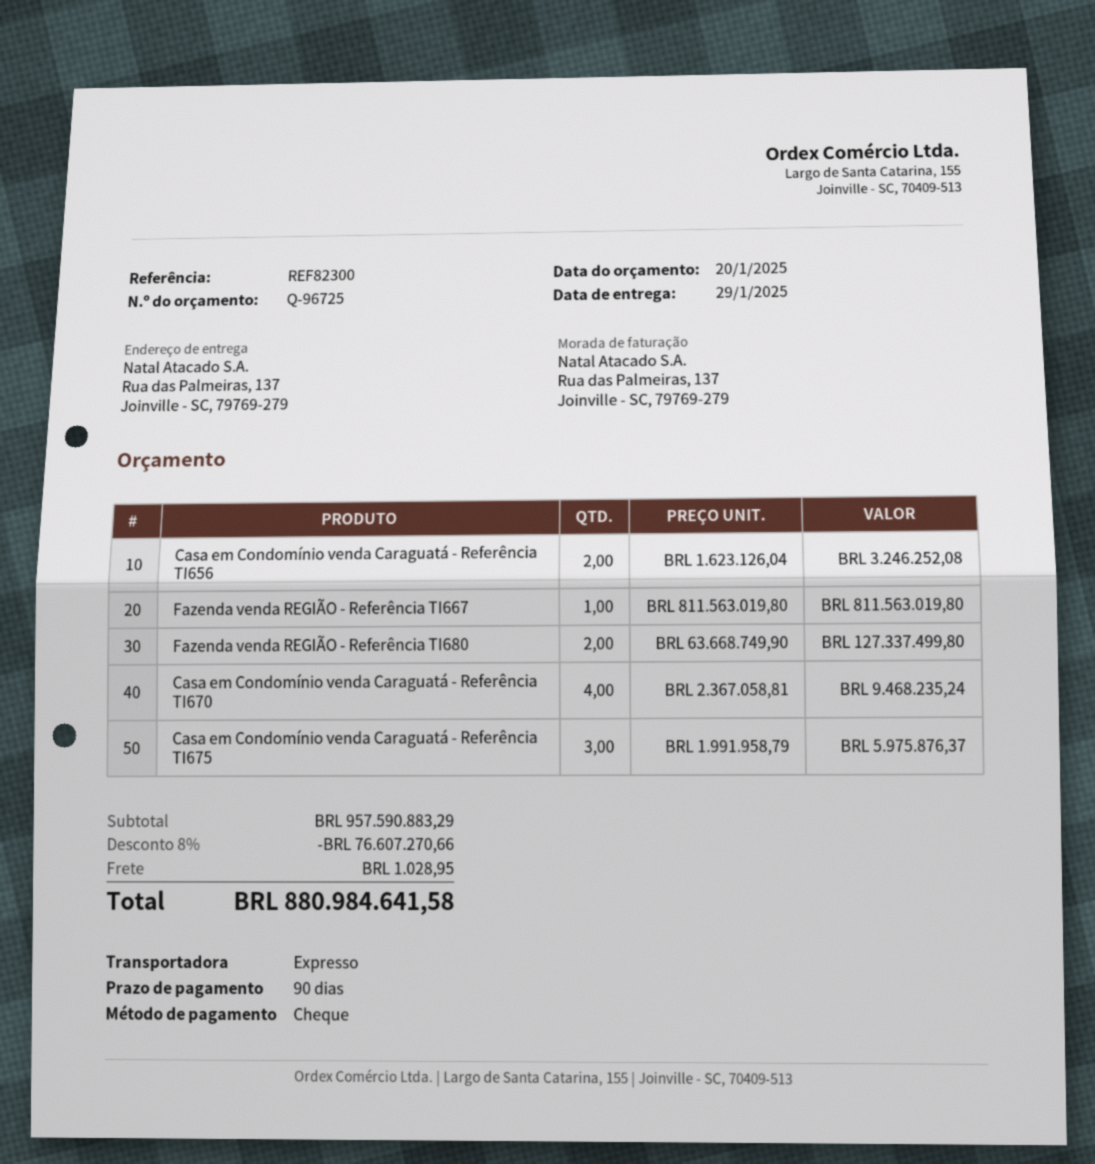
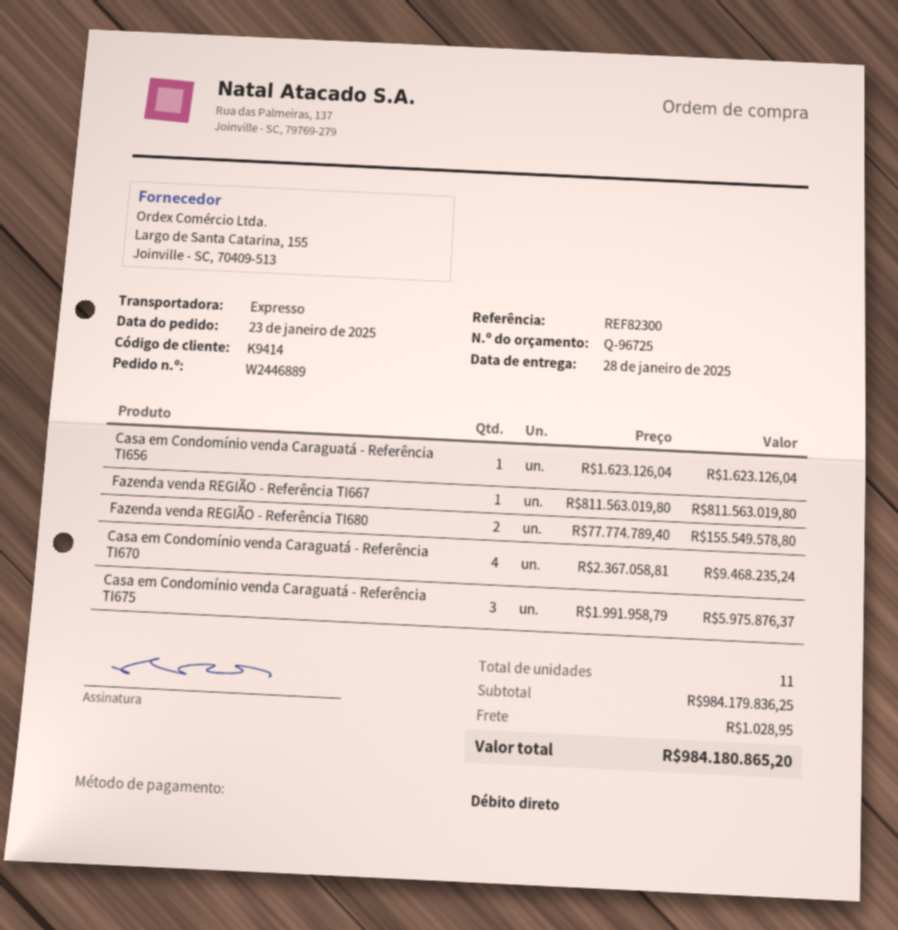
delivery date: 2025-01-29 -> 2025-01-28
payment method: cheque -> direct debit
Casa em Condomínio venda Caraguatá - Referência TI656: 2 x 1623126.04 = 3246252.08 -> 1 x 1623126.04 = 1623126.04
Fazenda venda REGIÃO - Referência TI680: 2 x 63668749.90 = 127337499.80 -> 2 x 77774789.40 = 155549578.80
subtotal: 957590883.29 -> 984179836.25
discount: 8% = 76607270.66 -> none
total: 880984641.58 -> 984180865.20

